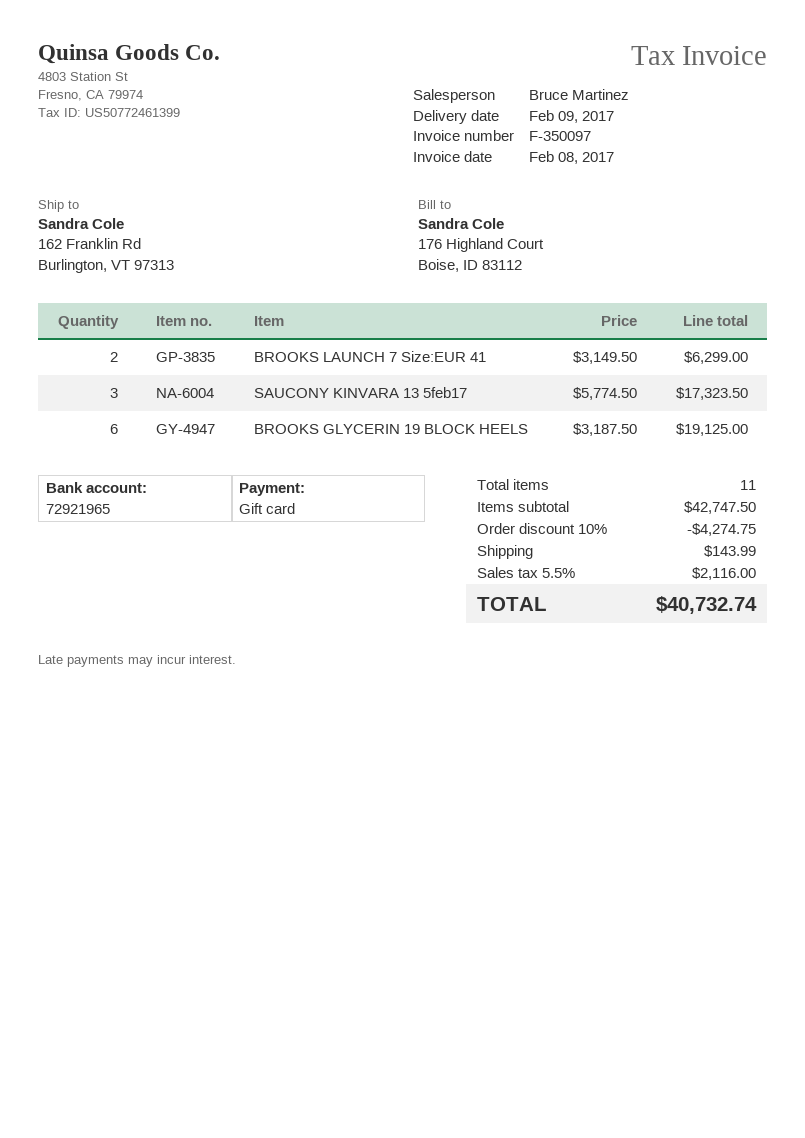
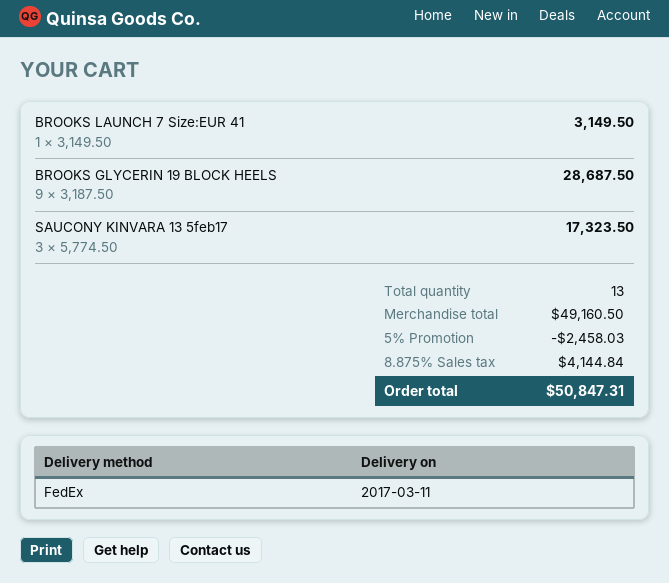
delivery date: 2017-02-09 -> 2017-03-11
BROOKS LAUNCH 7 Size:EUR 41: 2 x 3149.50 = 6299.00 -> 1 x 3149.50 = 3149.50
BROOKS GLYCERIN 19 BLOCK HEELS: 6 x 3187.50 = 19125.00 -> 9 x 3187.50 = 28687.50
total quantity: 11 -> 13
subtotal: 42747.50 -> 49160.50
discount: 10% = 4274.75 -> 5% = 2458.03
shipping: 143.99 -> none
tax: 5.5% = 2116.00 -> 8.875% = 4144.84
total: 40732.74 -> 50847.31

